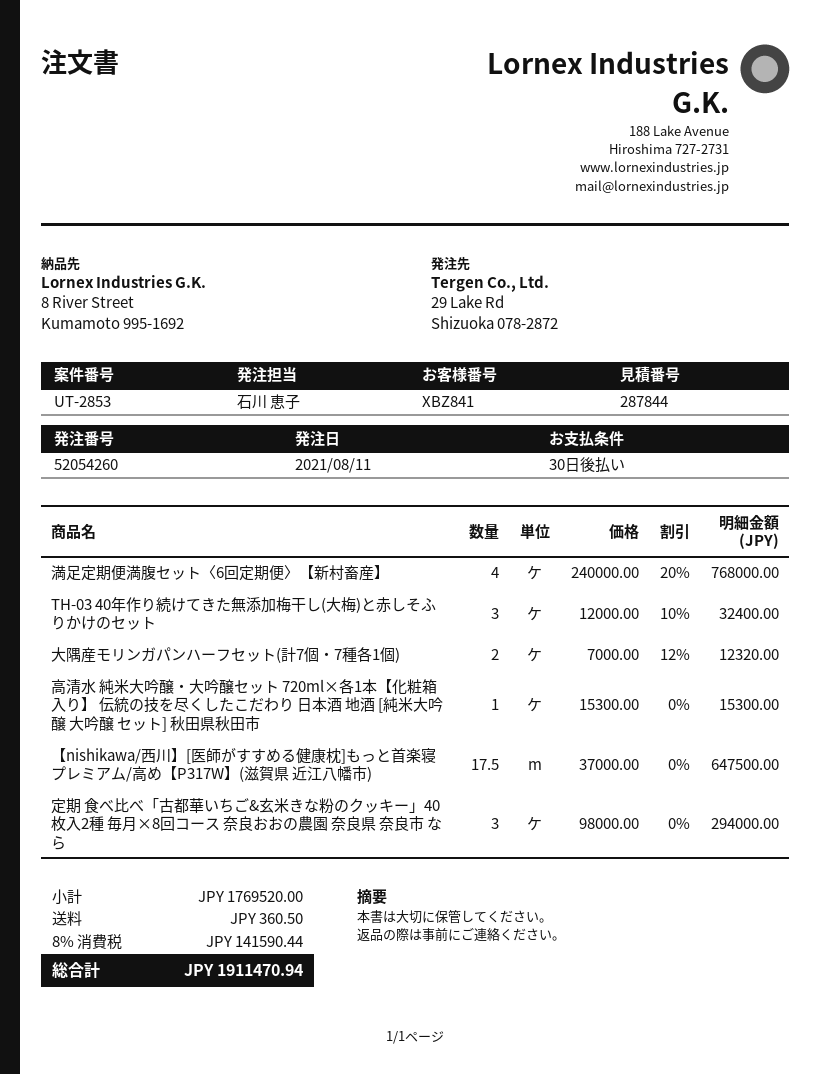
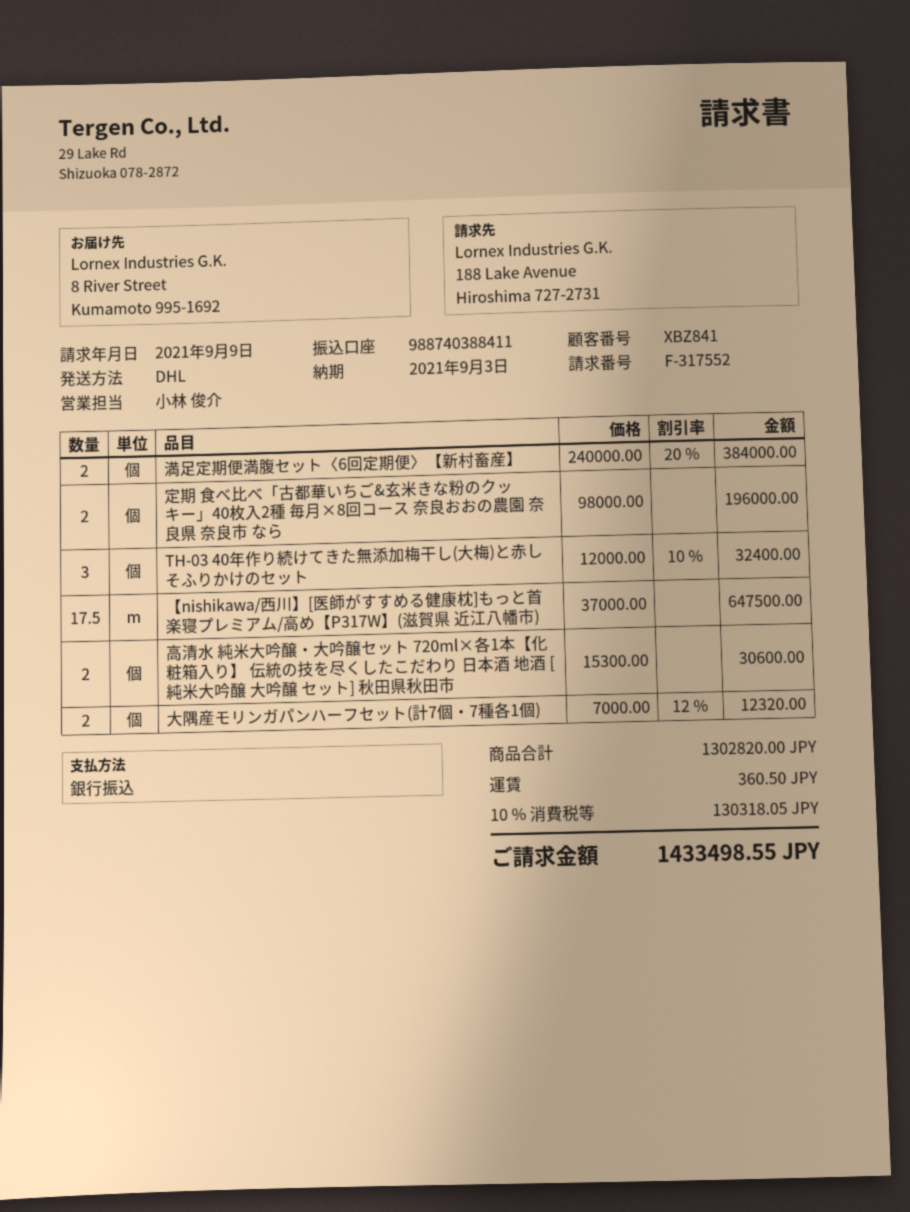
満足定期便満腹セット〈6回定期便〉【新村畜産】: 4 x 240000.00 - 20% = 768000.00 -> 2 x 240000.00 - 20% = 384000.00
高清水 純米大吟醸・大吟醸セット 720ml×各1本【化粧箱入り】 伝統の技を尽くしたこだわり 日本酒 地酒 [純米大吟醸 大吟醸 セット] 秋田県秋田市: 1 x 15300.00 = 15300.00 -> 2 x 15300.00 = 30600.00
定期 食べ比べ「古都華いちご&玄米きな粉のクッキー」40枚入2種 毎月×8回コース 奈良おおの農園 奈良県 奈良市 なら: 3 x 98000.00 = 294000.00 -> 2 x 98000.00 = 196000.00
subtotal: 1769520.00 -> 1302820.00
tax: 8% = 141590.44 -> 10% = 130318.05
total: 1911470.94 -> 1433498.55

